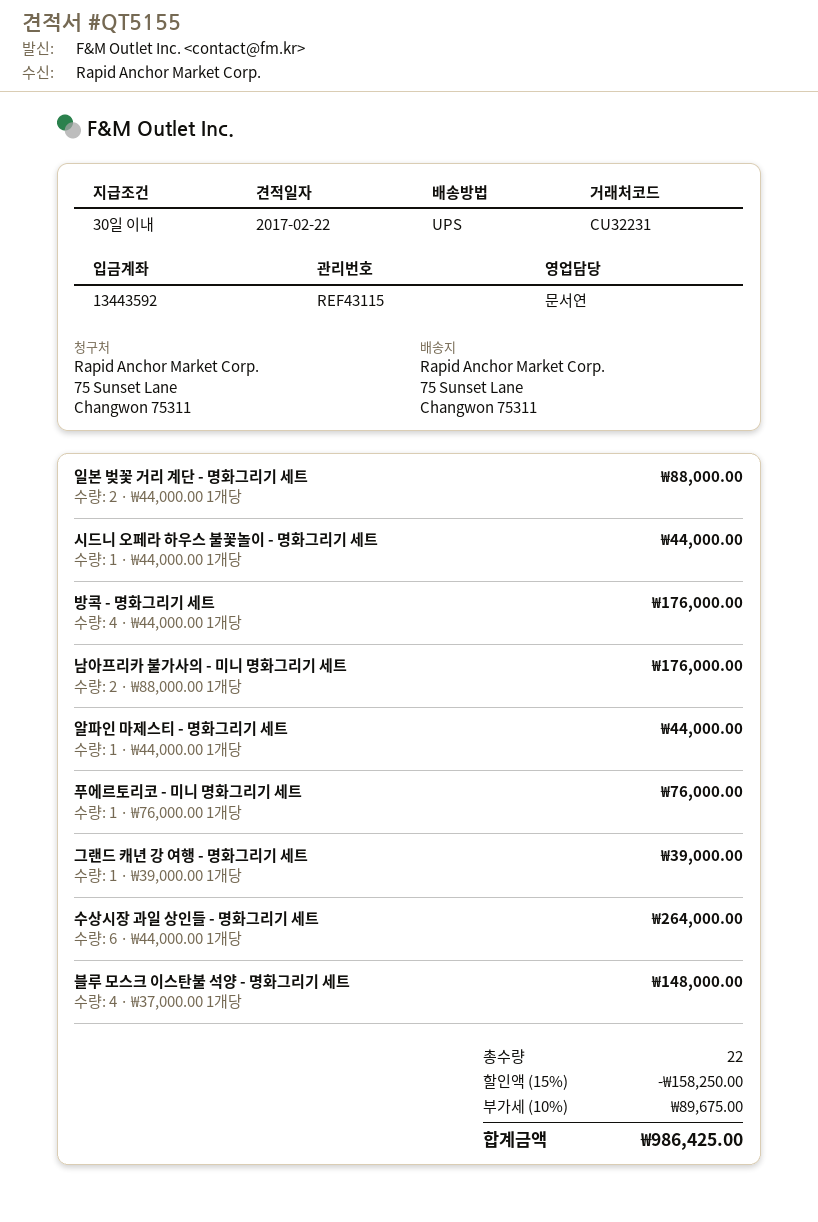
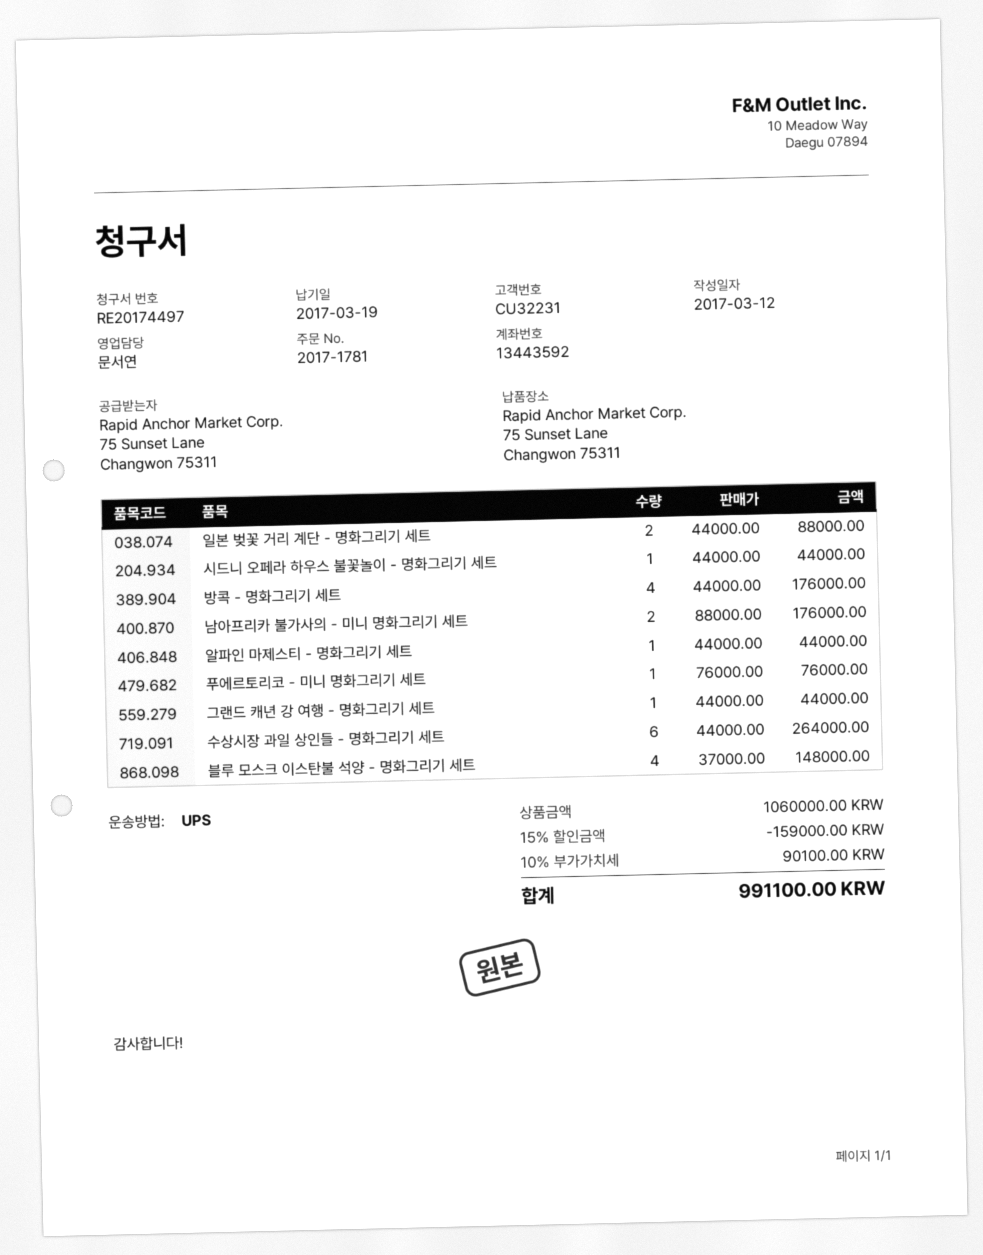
그랜드 캐년 강 여행 - 명화그리기 세트: 1 x 39000.00 = 39000.00 -> 1 x 44000.00 = 44000.00
discount: 15% = 158250.00 -> 15% = 159000.00
tax: 10% = 89675.00 -> 10% = 90100.00
total: 986425.00 -> 991100.00

